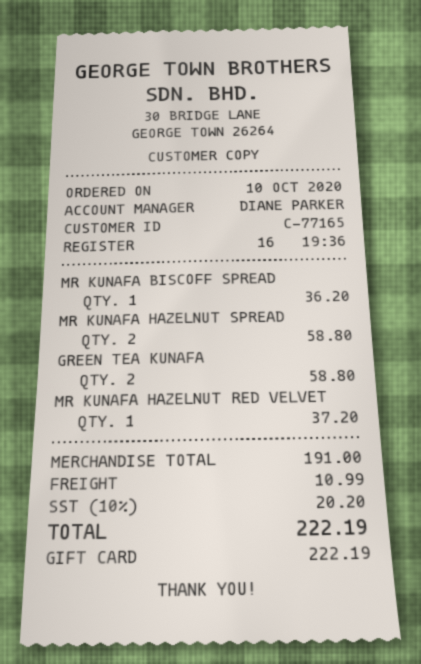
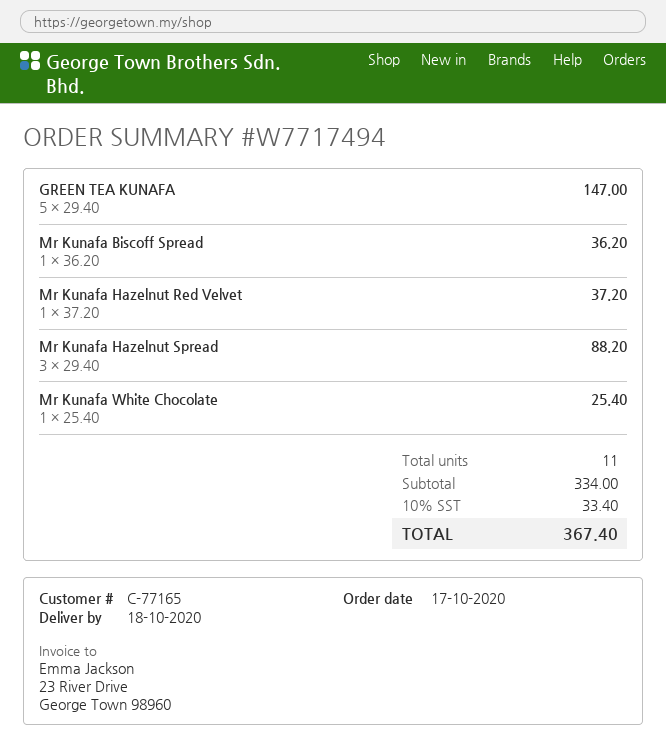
order date: 2020-10-10 -> 2020-10-17
MR KUNAFA HAZELNUT SPREAD: 2 for 58.80 -> 3 for 88.20
GREEN TEA KUNAFA: 2 for 58.80 -> 5 for 147.00
Mr Kunafa White Chocolate: none -> 1 for 25.40
subtotal: 191.00 -> 334.00
shipping: 10.99 -> none
tax: 10% = 20.20 -> 10% = 33.40
total: 222.19 -> 367.40

